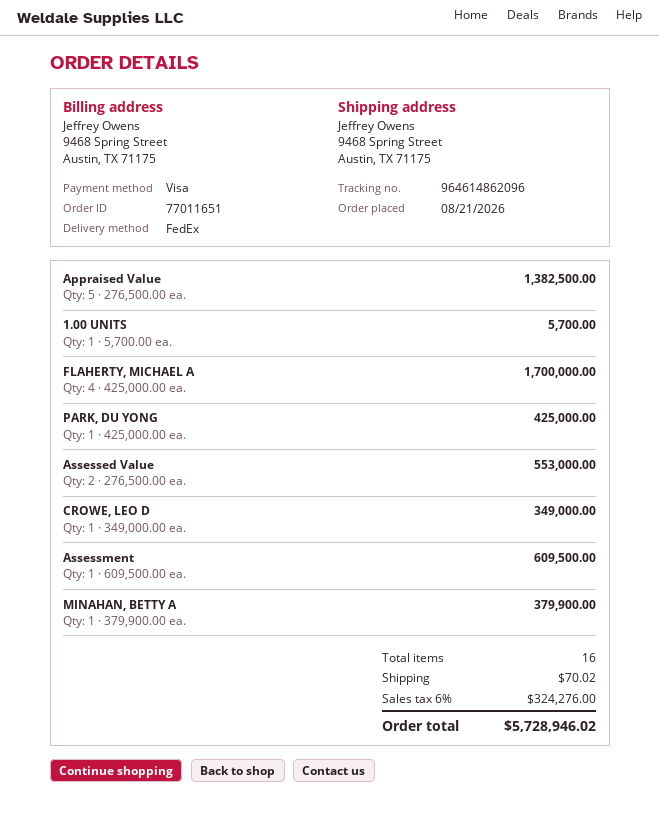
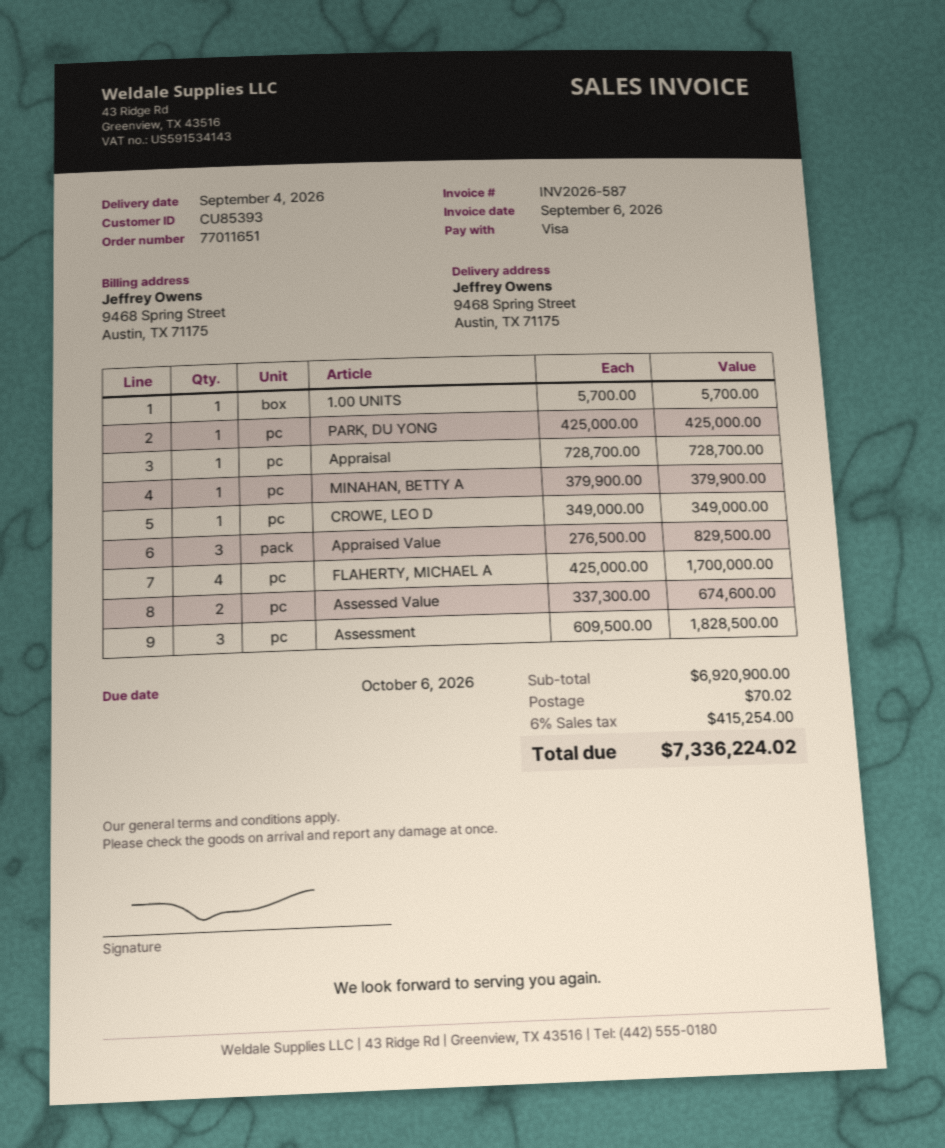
Appraised Value: 5 x 276500.00 = 1382500.00 -> 3 x 276500.00 = 829500.00
Assessed Value: 2 x 276500.00 = 553000.00 -> 2 x 337300.00 = 674600.00
Assessment: 1 x 609500.00 = 609500.00 -> 3 x 609500.00 = 1828500.00
Appraisal: none -> 1 x 728700.00 = 728700.00
tax: 6% = 324276.00 -> 6% = 415254.00
total: 5728946.02 -> 7336224.02

